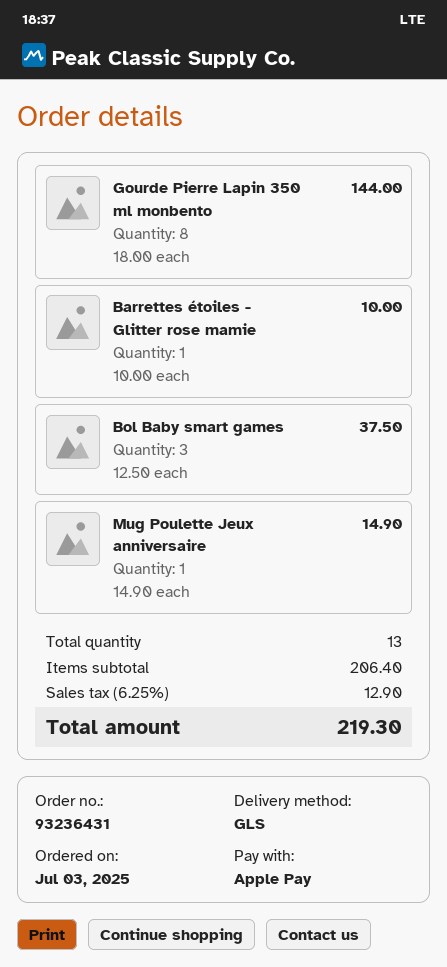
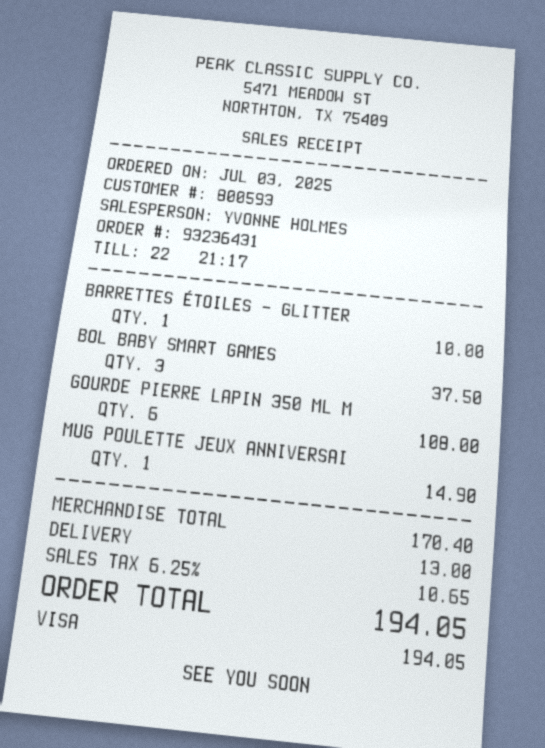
payment method: Apple Pay -> Visa
Gourde Pierre Lapin 350 ml monbento: 8 for 144.00 -> 6 for 108.00
subtotal: 206.40 -> 170.40
shipping: none -> 13.00
tax: 6.25% = 12.90 -> 6.25% = 10.65
total: 219.30 -> 194.05

